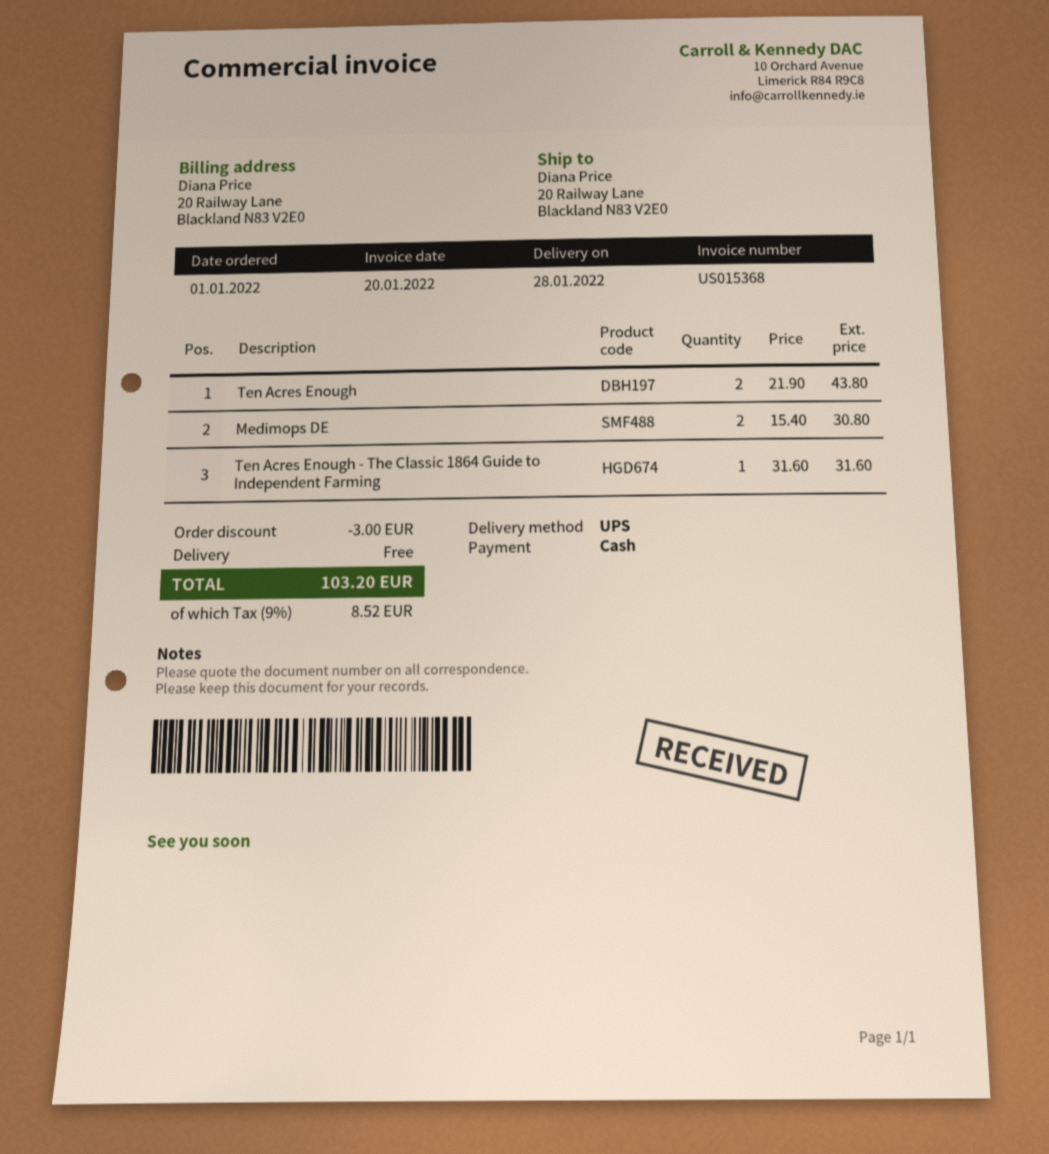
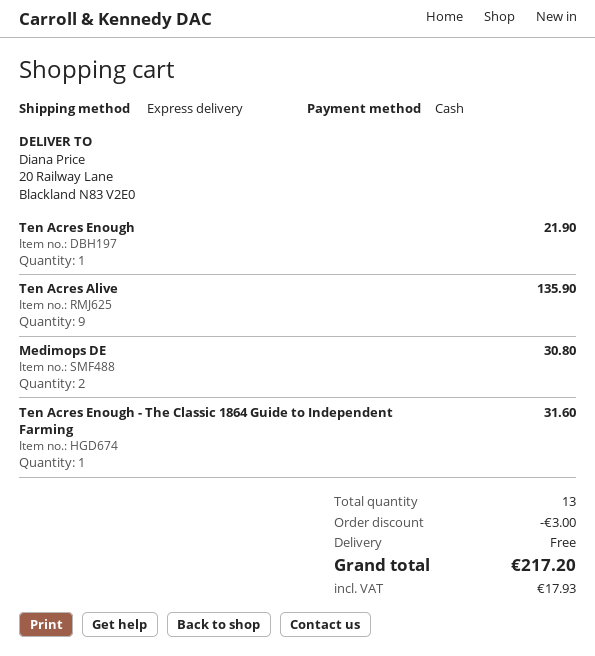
shipping method: UPS -> express
Ten Acres Enough: 2 for 43.80 -> 1 for 21.90
Ten Acres Alive: none -> 9 for 135.90
tax: 8.52 -> 17.93
total: 103.20 -> 217.20

